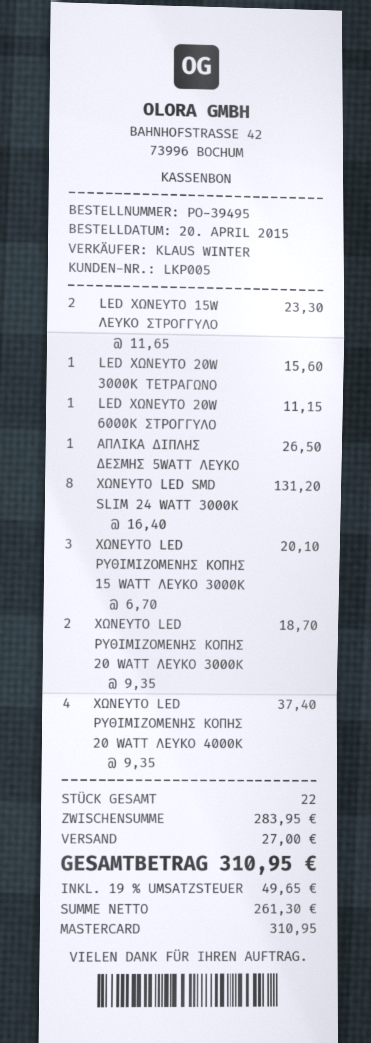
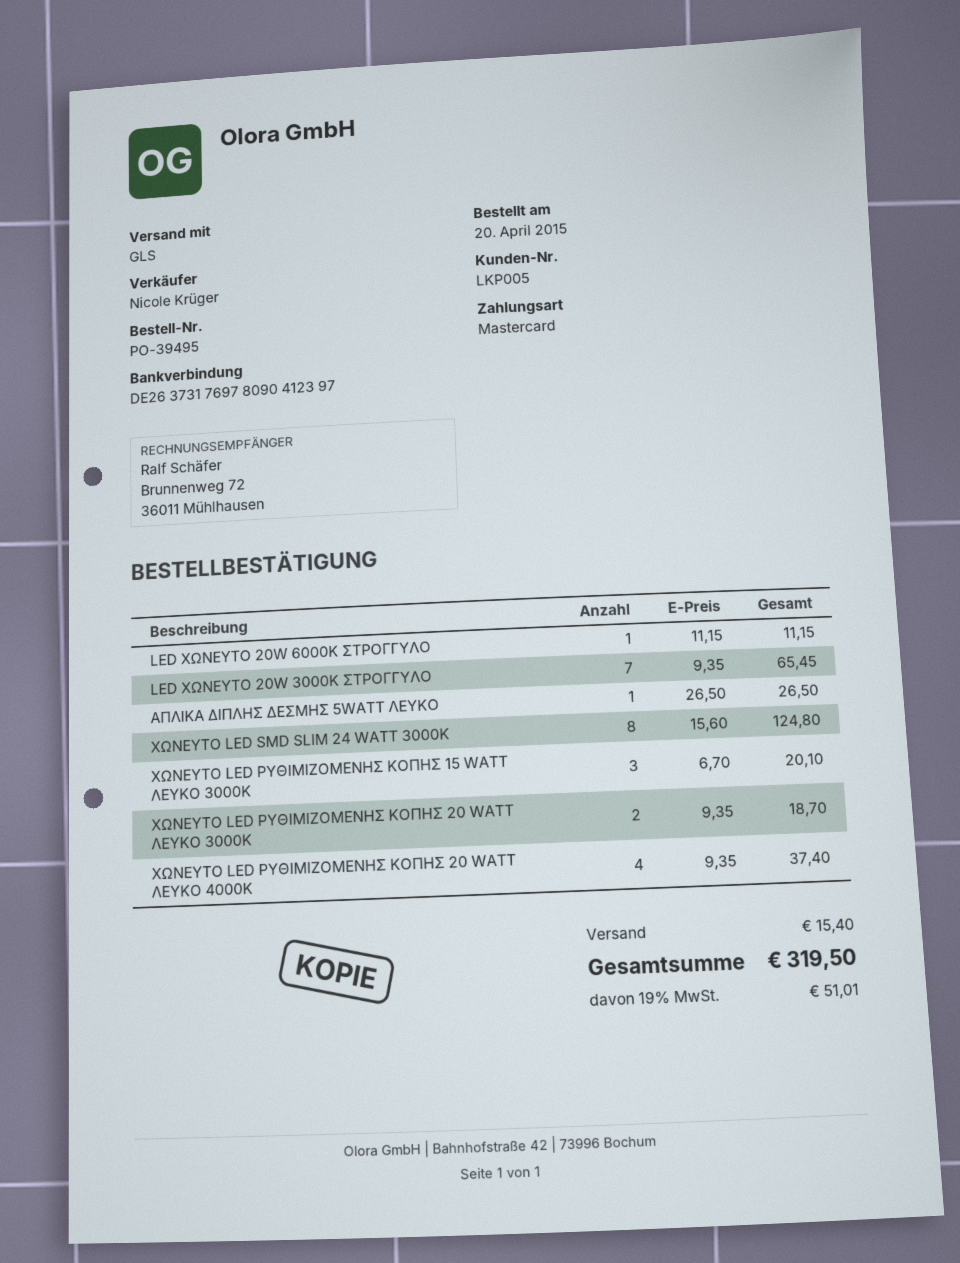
sales rep: KLAUS WINTER -> Nicole Krüger
LED ΧΩΝΕΥΤΟ 15W ΛΕΥΚΟ ΣΤΡΟΓΓΥΛΟ: 2 x 11.65 = 23.30 -> none
LED ΧΩΝΕΥΤΟ 20W 3000K ΤΕΤΡΑΓΩΝΟ: 1 x 15.60 = 15.60 -> none
ΧΩΝΕΥΤΟ LED SMD SLIM 24 WATT 3000Κ: 8 x 16.40 = 131.20 -> 8 x 15.60 = 124.80
LED ΧΩΝΕΥΤΟ 20W 3000K ΣΤΡΟΓΓΥΛΟ: none -> 7 x 9.35 = 65.45
shipping: 27.00 -> 15.40
tax: 19% = 49.65 -> 19% = 51.01
total: 310.95 -> 319.50

